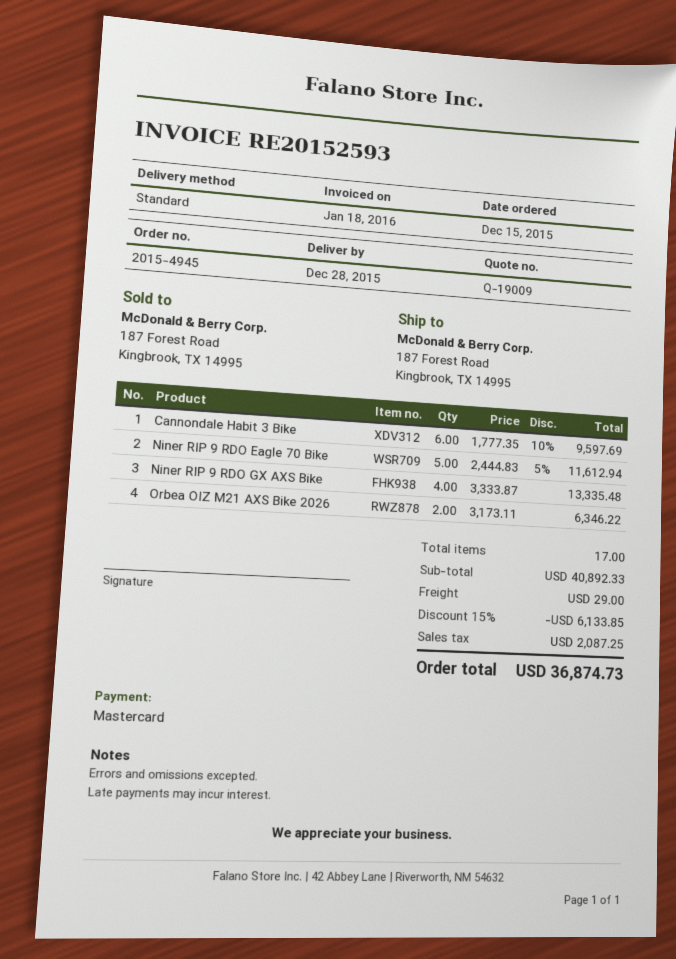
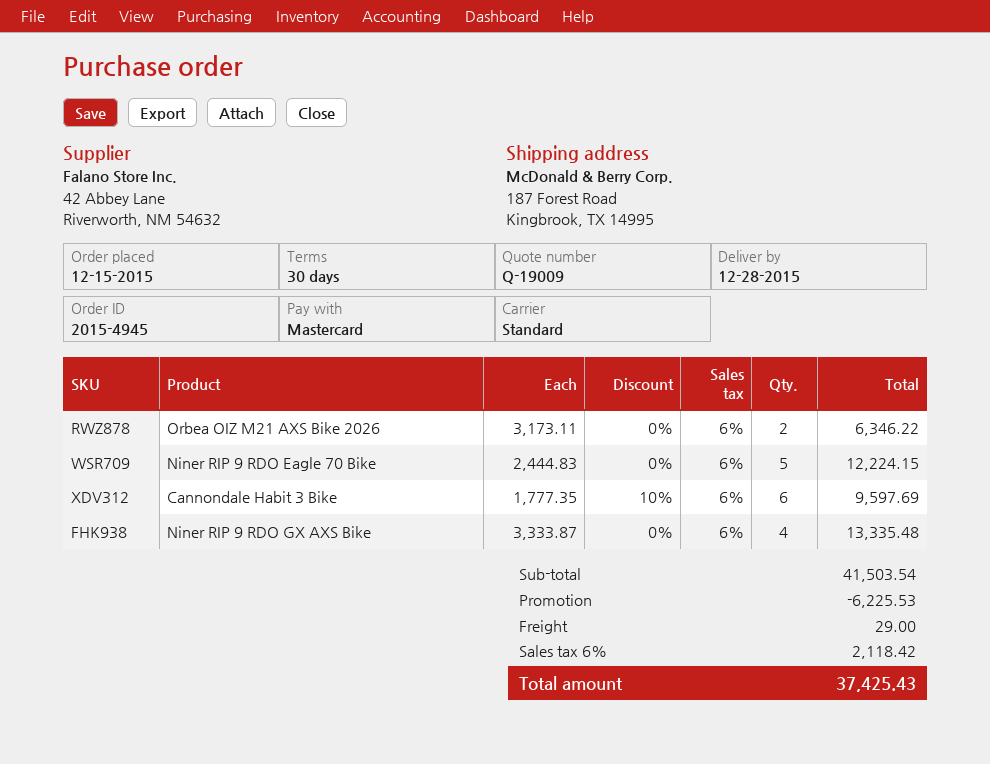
Niner RIP 9 RDO Eagle 70 Bike: 5 x 2444.83 - 5% = 11612.94 -> 5 x 2444.83 = 12224.15
subtotal: 40892.33 -> 41503.54
discount: 6133.85 -> 6225.53
tax: 2087.25 -> 2118.42
total: 36874.73 -> 37425.43

